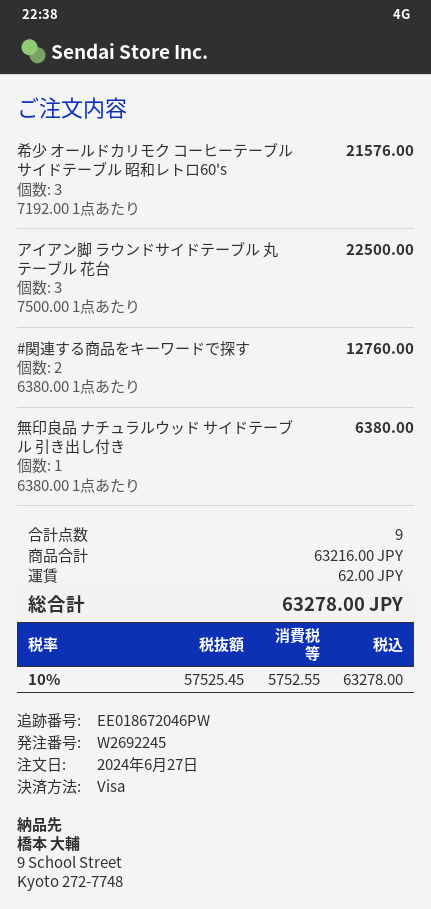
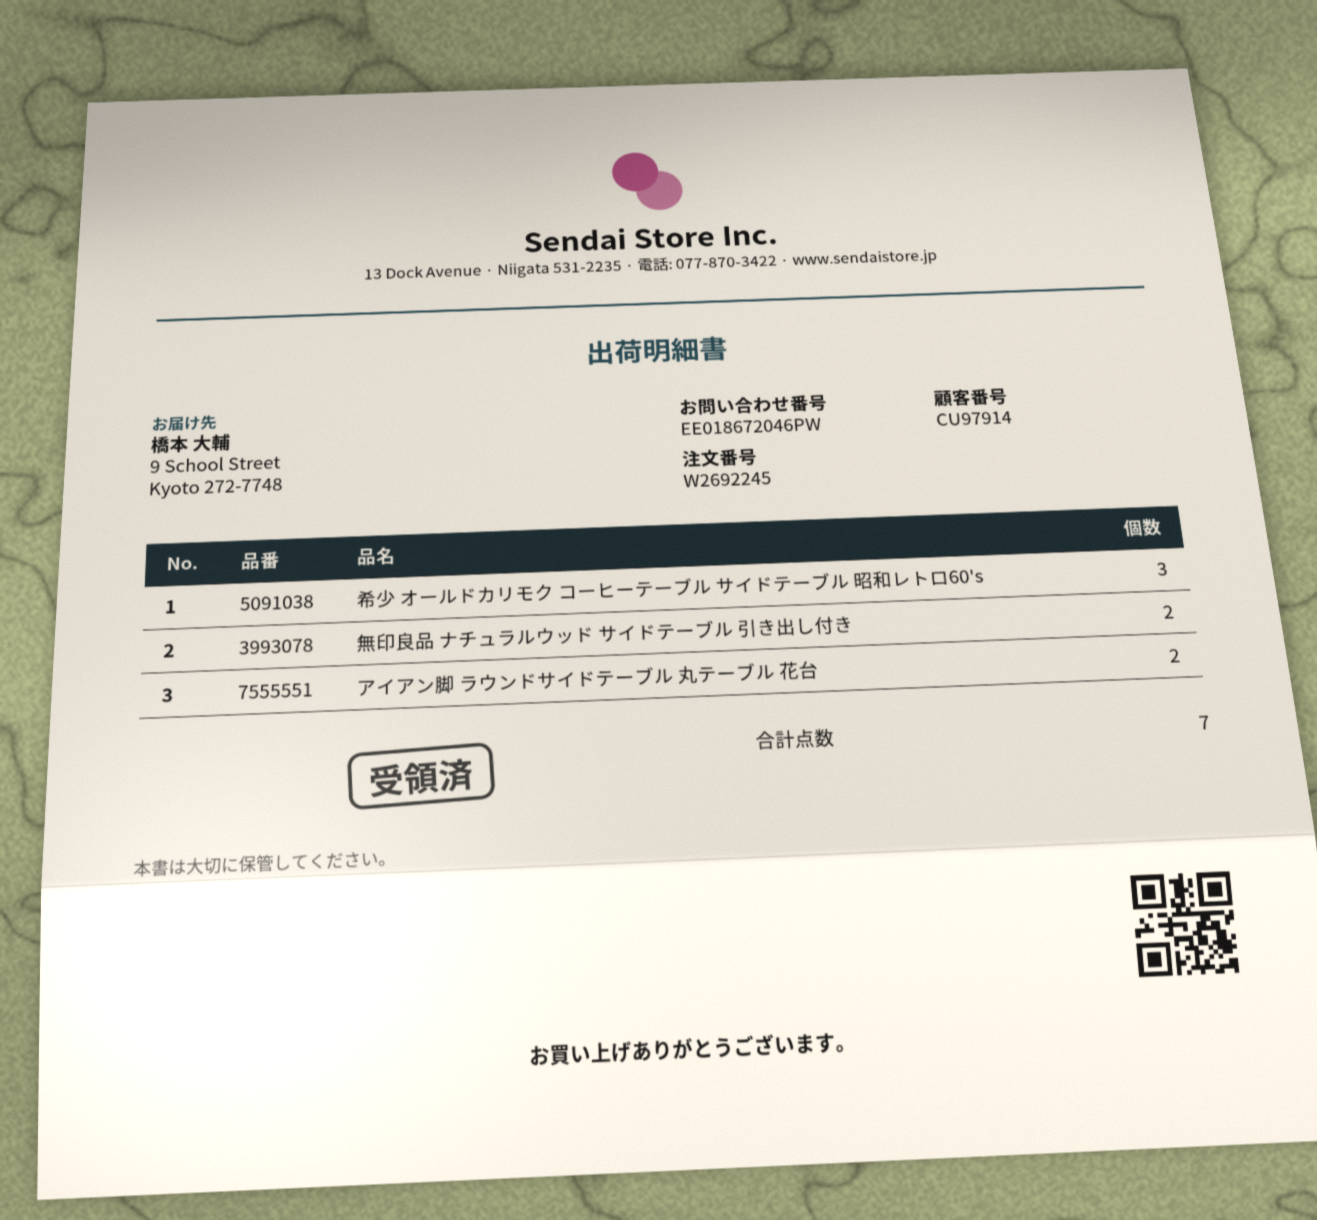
アイアン脚 ラウンドサイドテーブル 丸テーブル 花台: 3 -> 2
#関連する商品をキーワードで探す: 2 -> none
無印良品 ナチュラルウッド サイドテーブル 引き出し付き: 1 -> 2
total quantity: 9 -> 7

